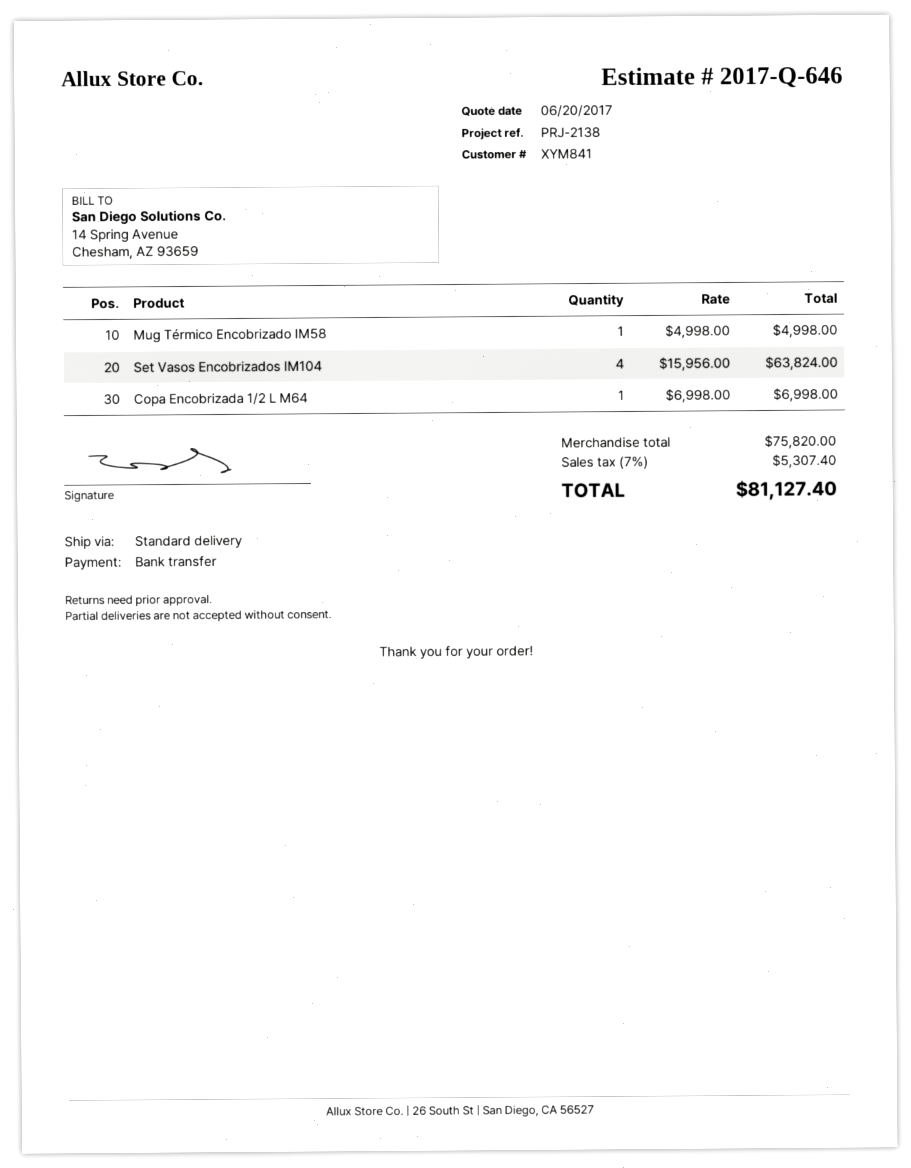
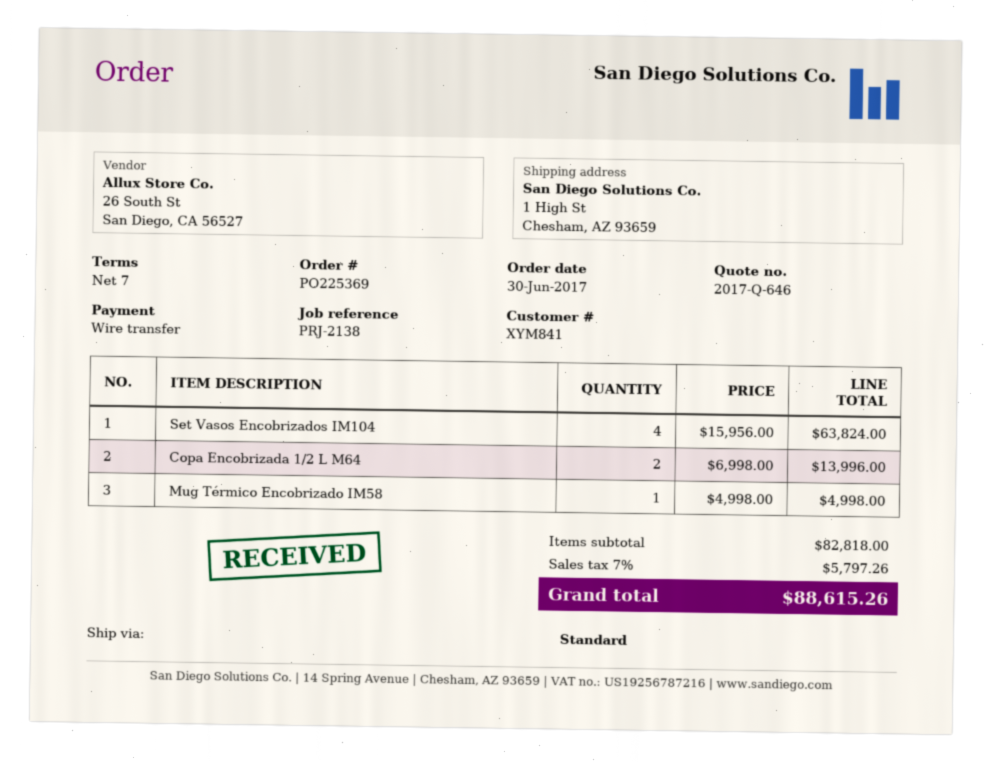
Copa Encobrizada 1/2 L M64: 1 x 6998.00 = 6998.00 -> 2 x 6998.00 = 13996.00
subtotal: 75820.00 -> 82818.00
tax: 7% = 5307.40 -> 7% = 5797.26
total: 81127.40 -> 88615.26

